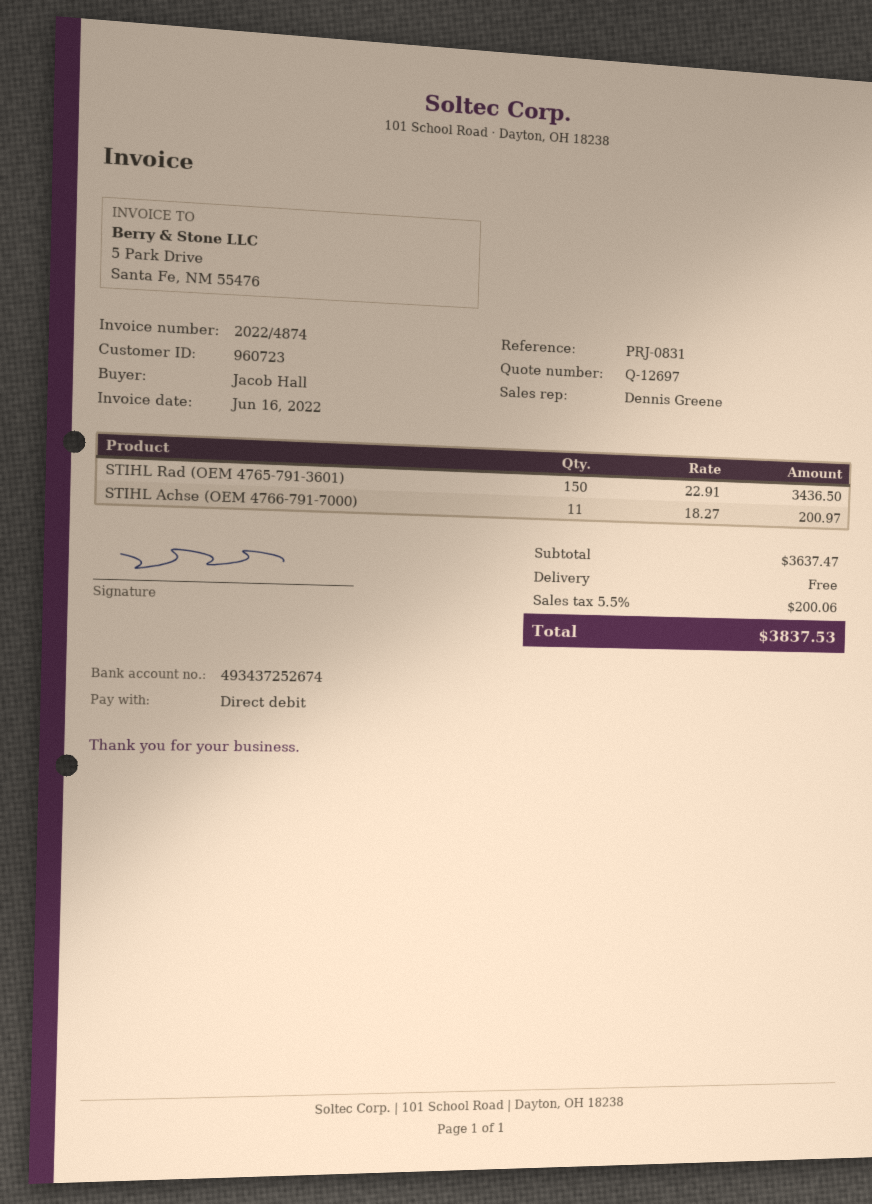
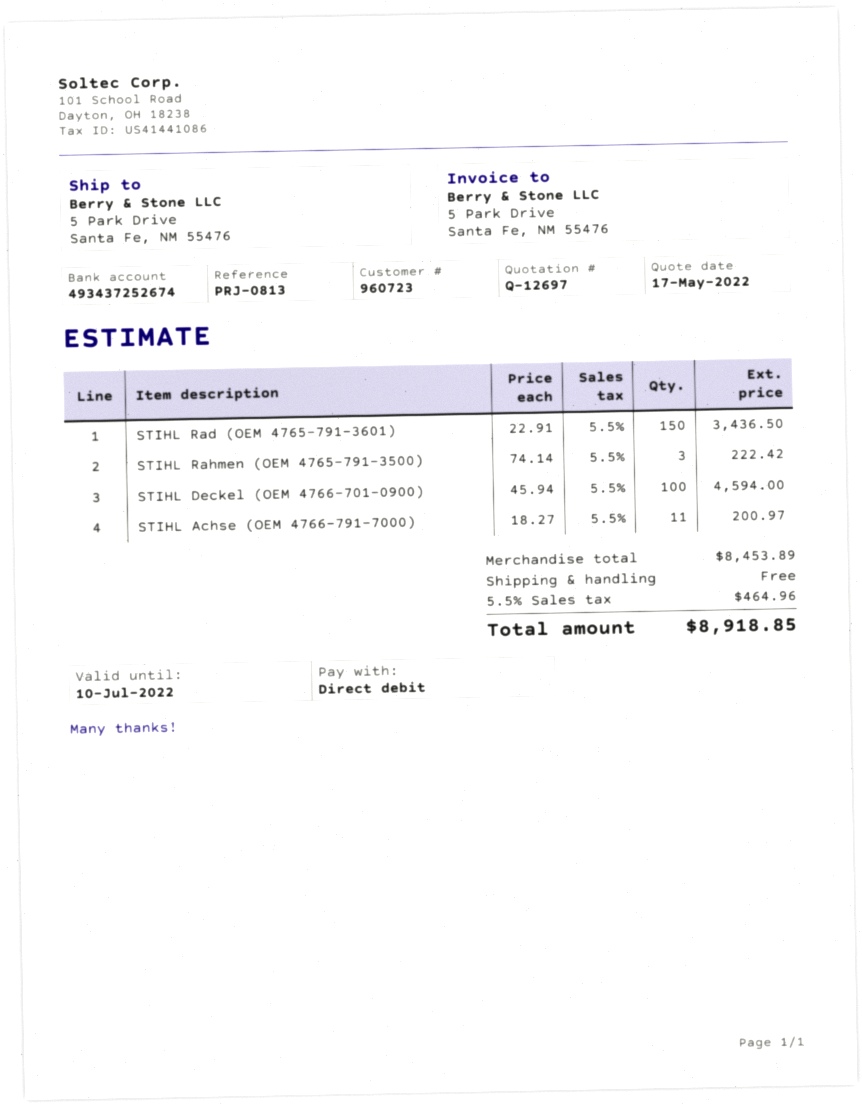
reference: PRJ-0831 -> PRJ-0813
STIHL Rahmen (OEM 4765-791-3500): none -> 3 x 74.14 = 222.42
STIHL Deckel (OEM 4766-701-0900): none -> 100 x 45.94 = 4594.00
subtotal: 3637.47 -> 8453.89
tax: 5.5% = 200.06 -> 5.5% = 464.96
total: 3837.53 -> 8918.85

